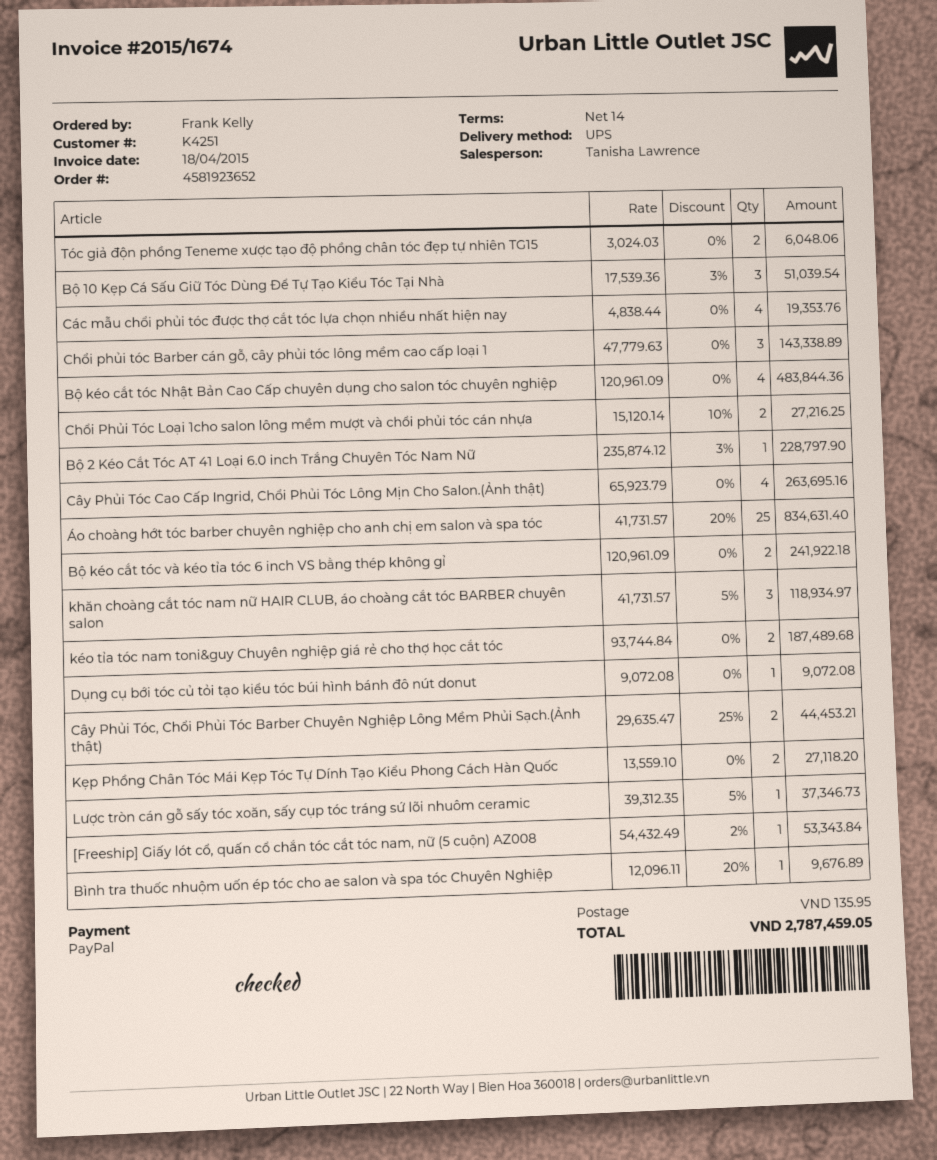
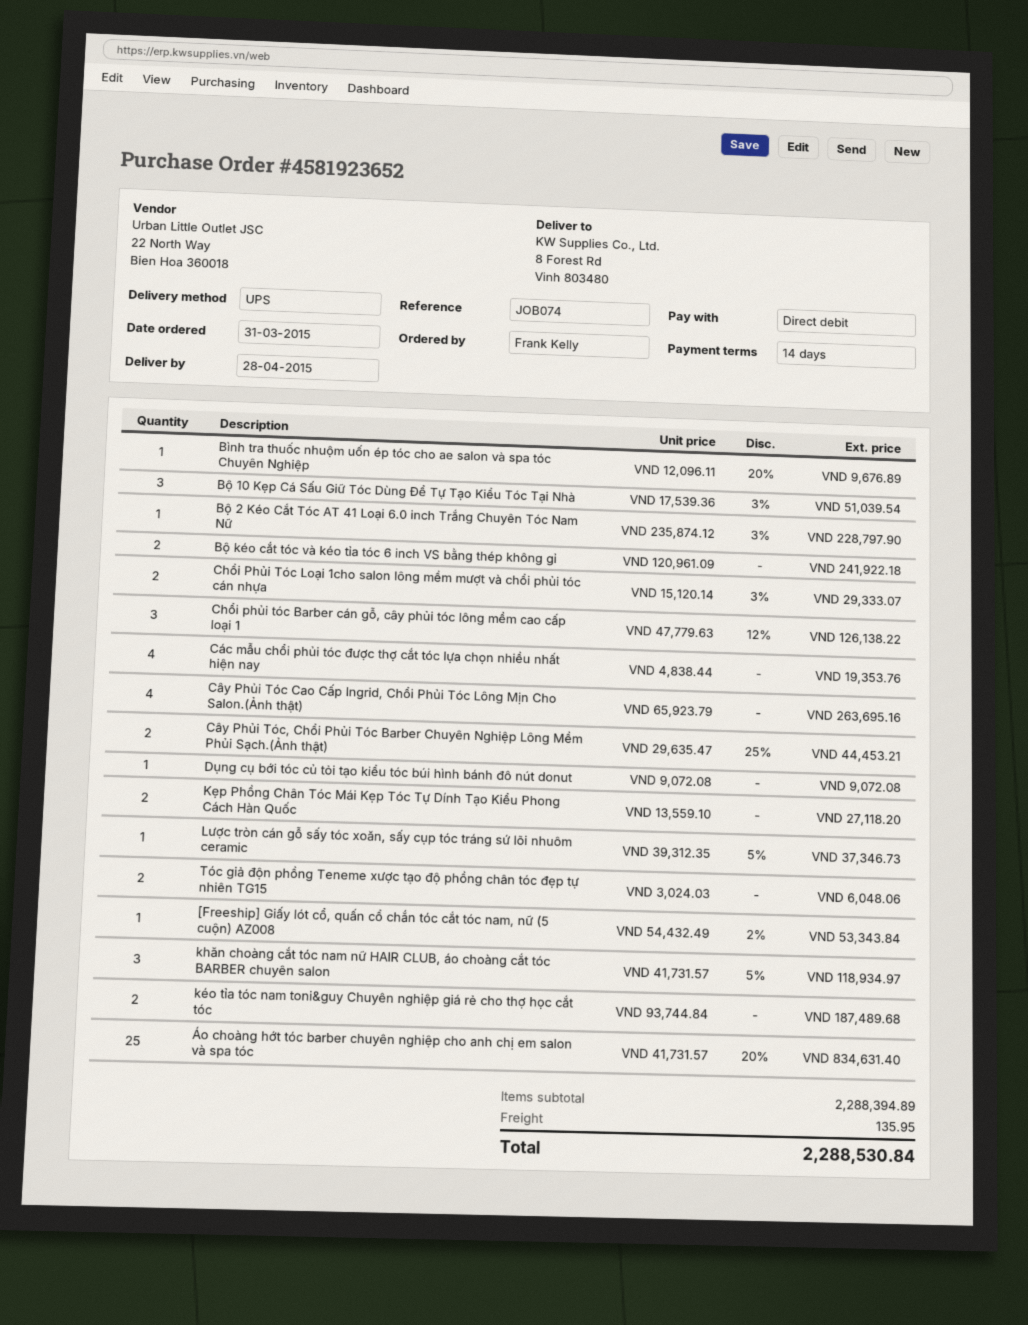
payment method: PayPal -> direct debit
Chổi phủi tóc Barber cán gỗ, cây phủi tóc lông mềm cao cấp loại 1: 3 x 47779.63 = 143338.89 -> 3 x 47779.63 - 12% = 126138.22
Bộ kéo cắt tóc Nhật Bản Cao Cấp chuyên dụng cho salon tóc chuyên nghiệp: 4 x 120961.09 = 483844.36 -> none
Chổi Phủi Tóc Loại 1cho salon lông mềm mượt và chổi phủi tóc cán nhựa: 2 x 15120.14 - 10% = 27216.25 -> 2 x 15120.14 - 3% = 29333.07
total: 2787459.05 -> 2288530.84

